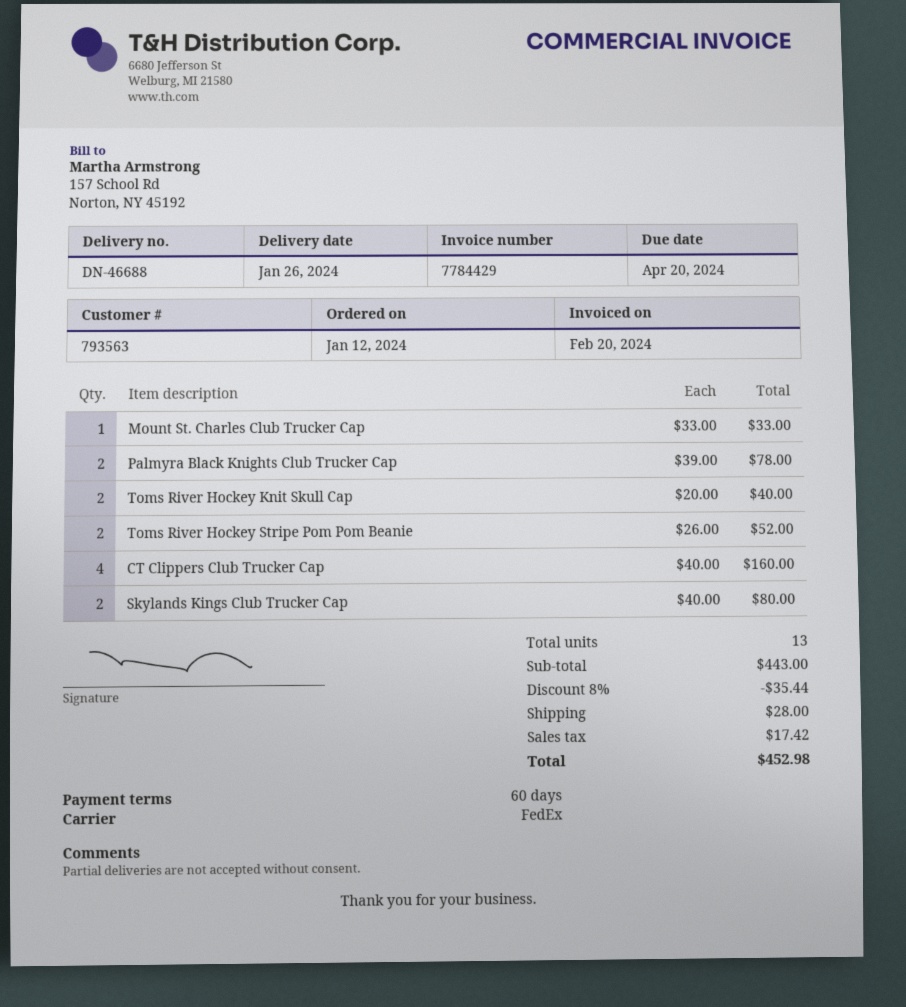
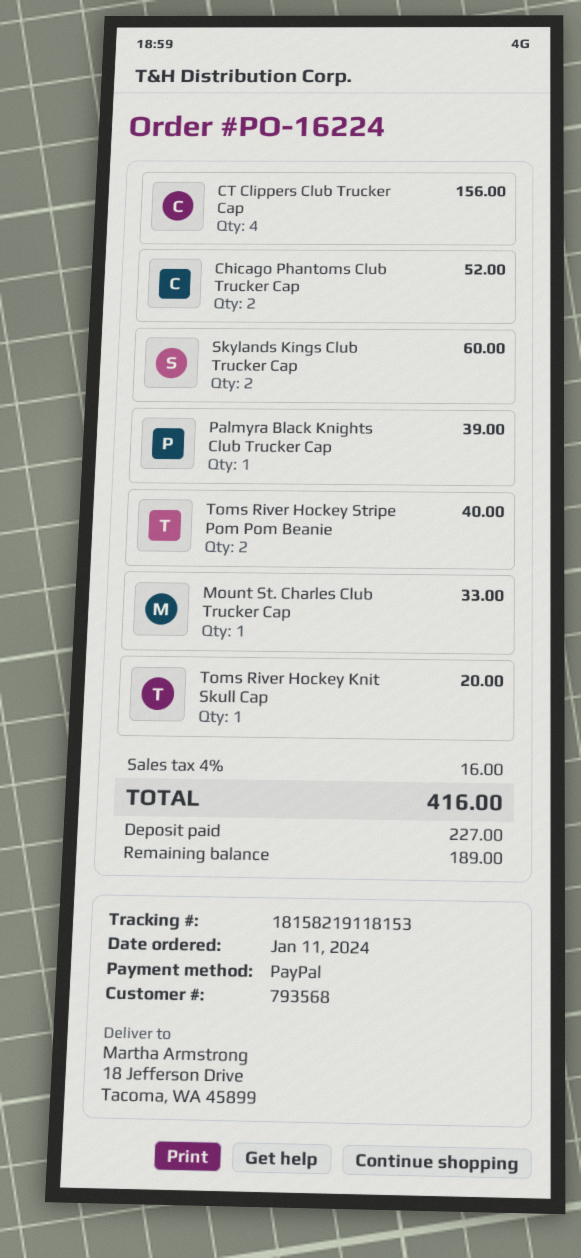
order date: 2024-01-12 -> 2024-01-11
customer number: 793563 -> 793568
Palmyra Black Knights Club Trucker Cap: 2 for 78.00 -> 1 for 39.00
Toms River Hockey Knit Skull Cap: 2 for 40.00 -> 1 for 20.00
Toms River Hockey Stripe Pom Pom Beanie: 2 for 52.00 -> 2 for 40.00
CT Clippers Club Trucker Cap: 4 for 160.00 -> 4 for 156.00
Skylands Kings Club Trucker Cap: 2 for 80.00 -> 2 for 60.00
Chicago Phantoms Club Trucker Cap: none -> 2 for 52.00
discount: 8% = 35.44 -> none
shipping: 28.00 -> none
tax: 17.42 -> 16.00
total: 452.98 -> 416.00

